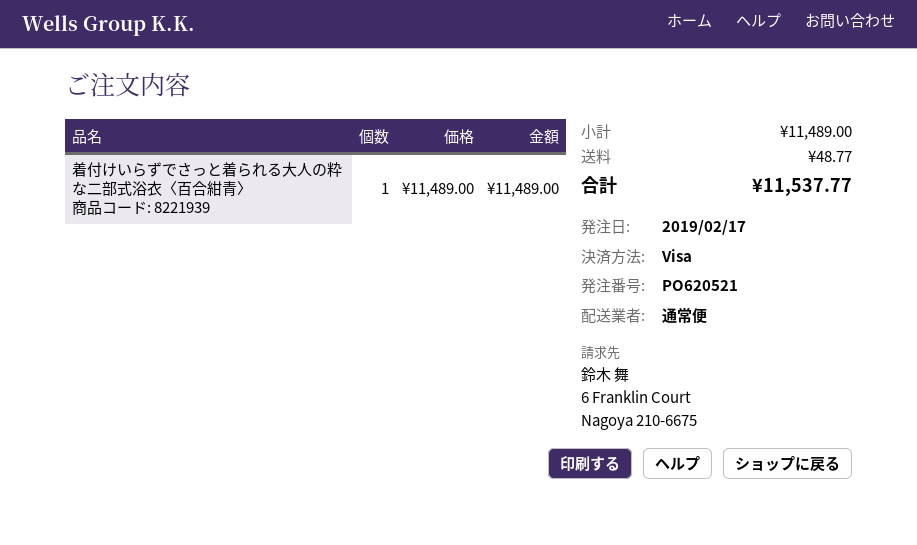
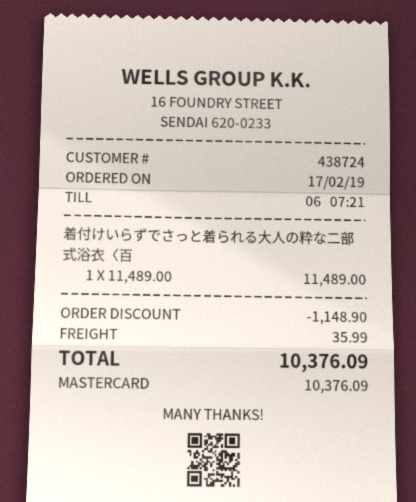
payment method: Visa -> Mastercard
discount: none -> 1148.90
shipping: 48.77 -> 35.99
total: 11537.77 -> 10376.09

